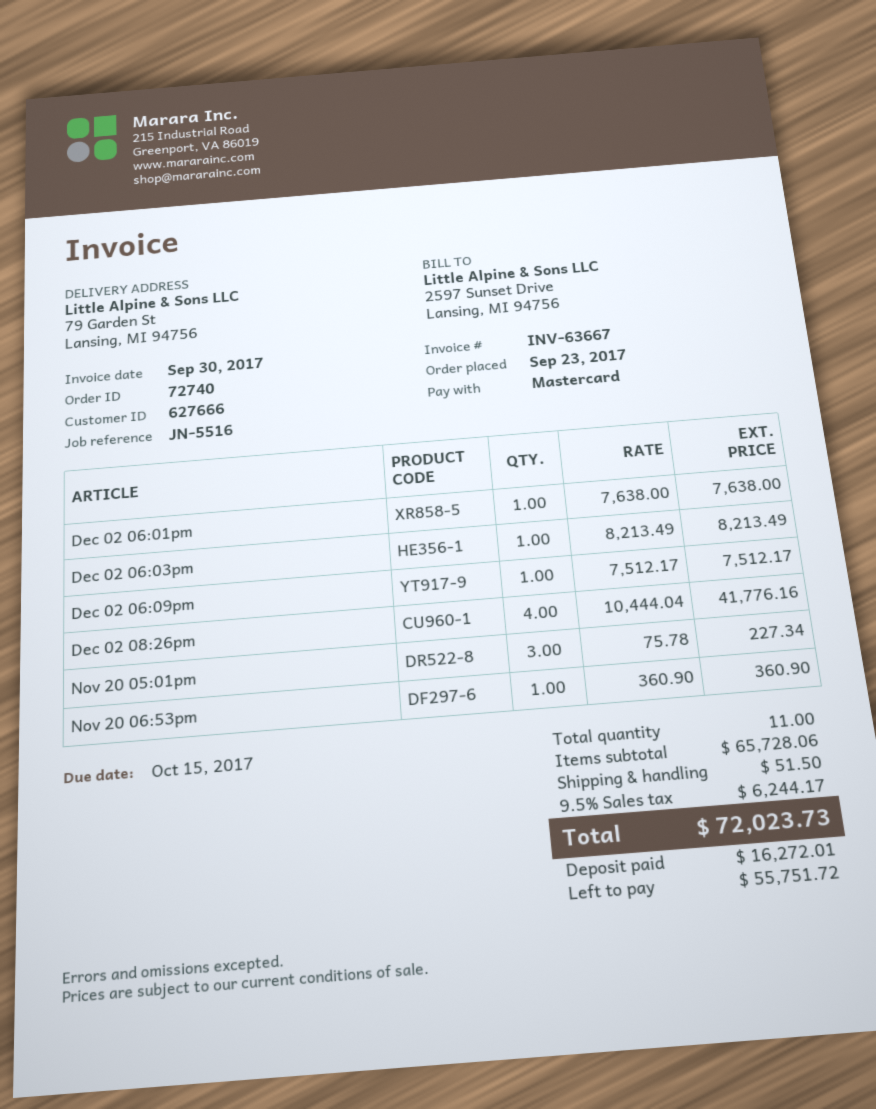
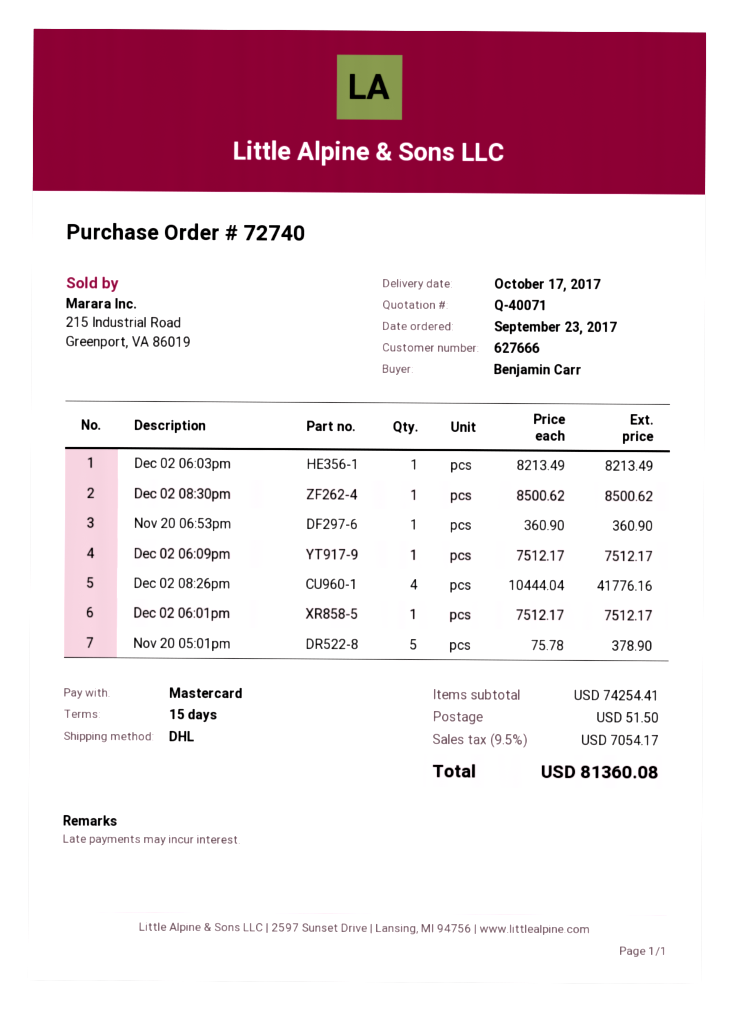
Dec 02 06:01pm: 1 x 7638.00 = 7638.00 -> 1 x 7512.17 = 7512.17
Nov 20 05:01pm: 3 x 75.78 = 227.34 -> 5 x 75.78 = 378.90
Dec 02 08:30pm: none -> 1 x 8500.62 = 8500.62
subtotal: 65728.06 -> 74254.41
tax: 9.5% = 6244.17 -> 9.5% = 7054.17
total: 72023.73 -> 81360.08

